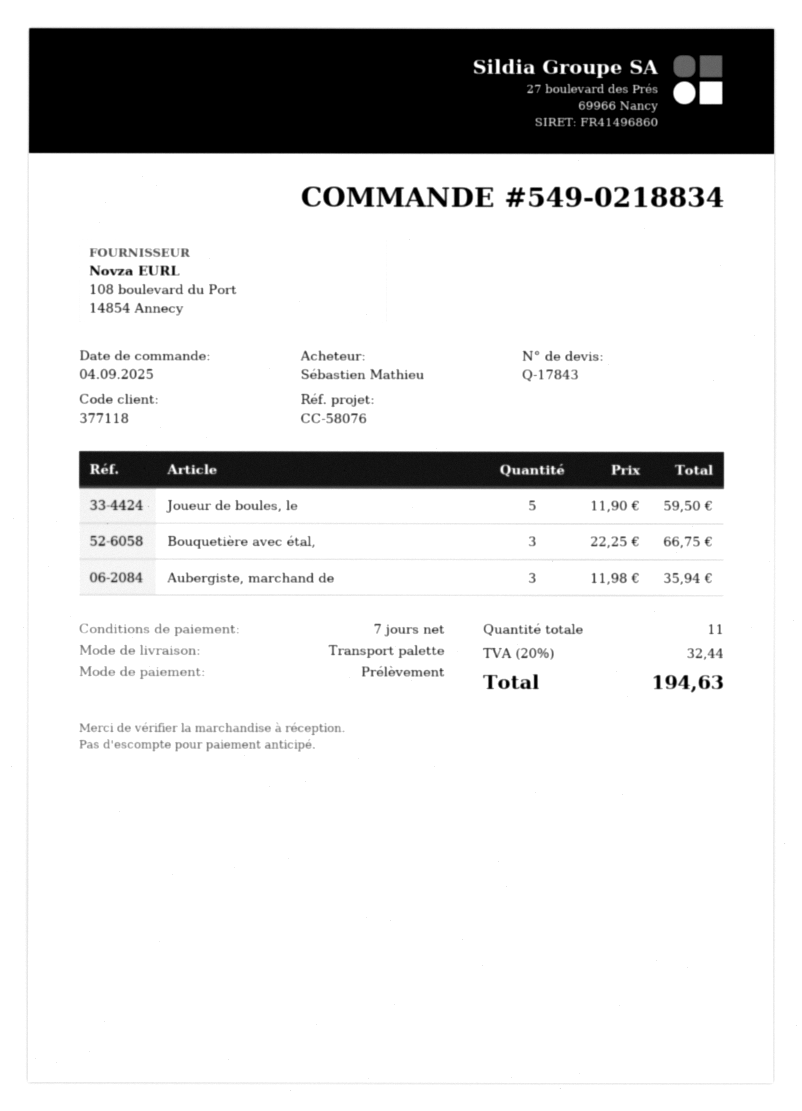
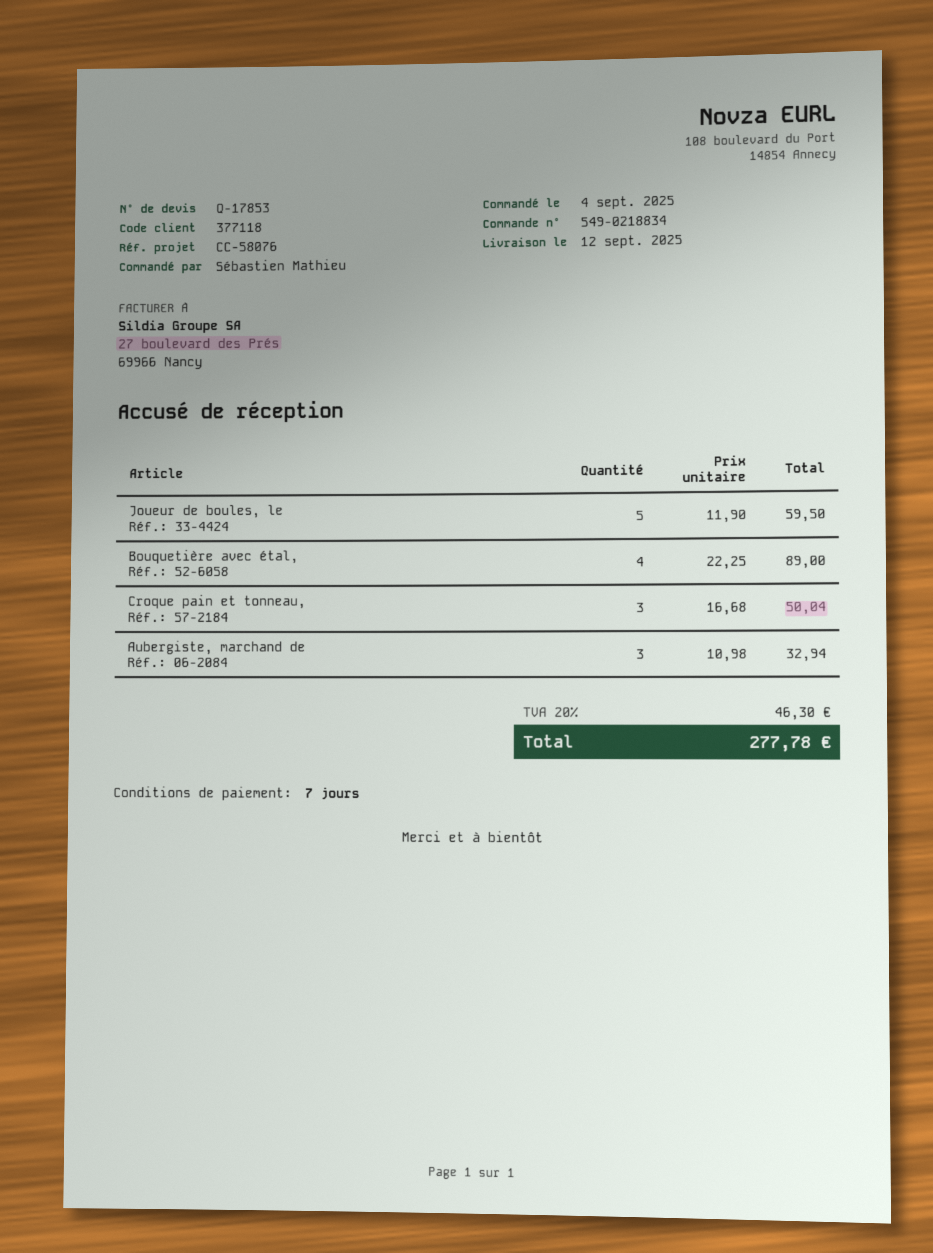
quote number: Q-17843 -> Q-17853
Bouquetière avec étal,: 3 x 22.25 = 66.75 -> 4 x 22.25 = 89.00
Aubergiste, marchand de: 3 x 11.98 = 35.94 -> 3 x 10.98 = 32.94
Croque pain et tonneau,: none -> 3 x 16.68 = 50.04
tax: 20% = 32.44 -> 20% = 46.30
total: 194.63 -> 277.78

